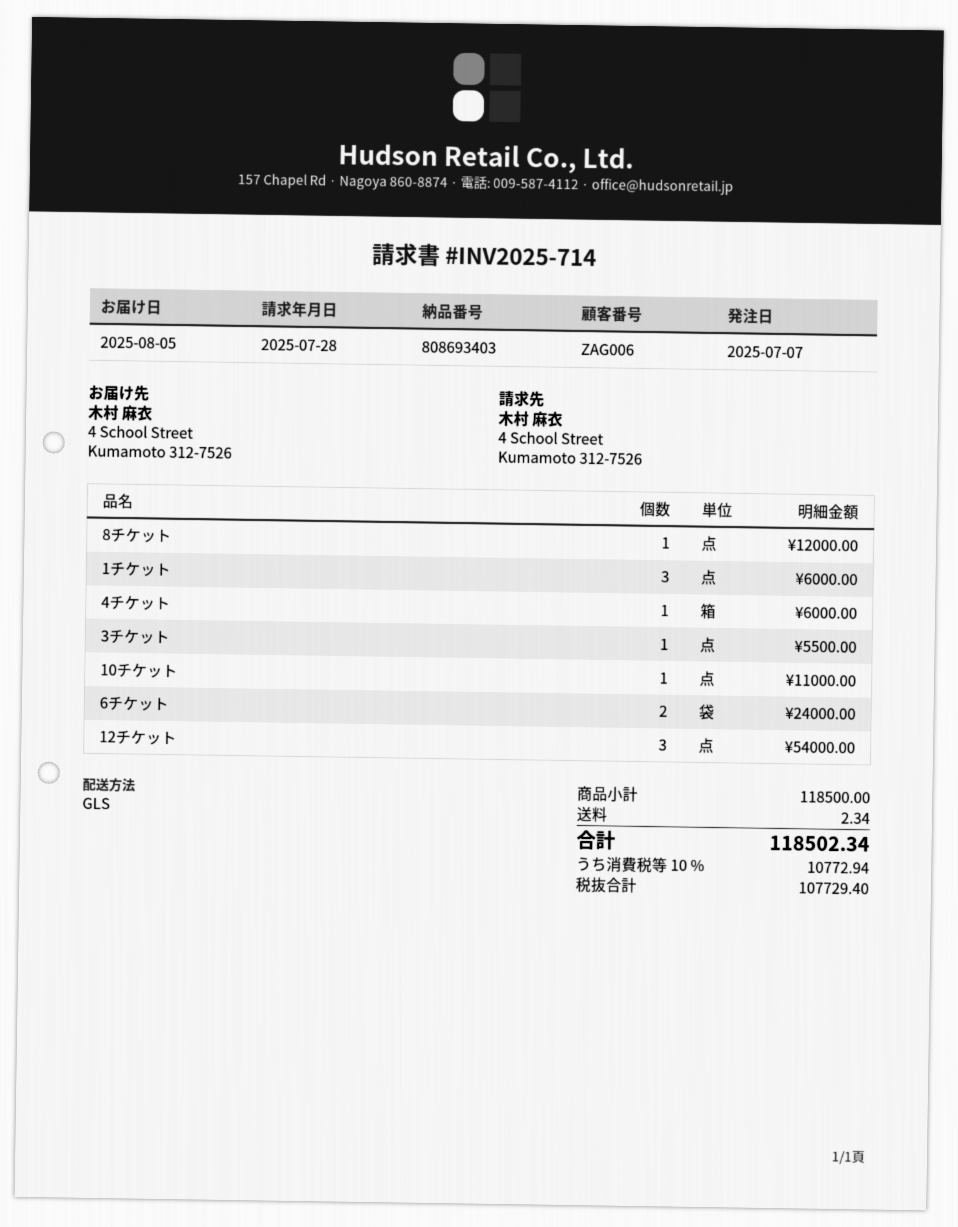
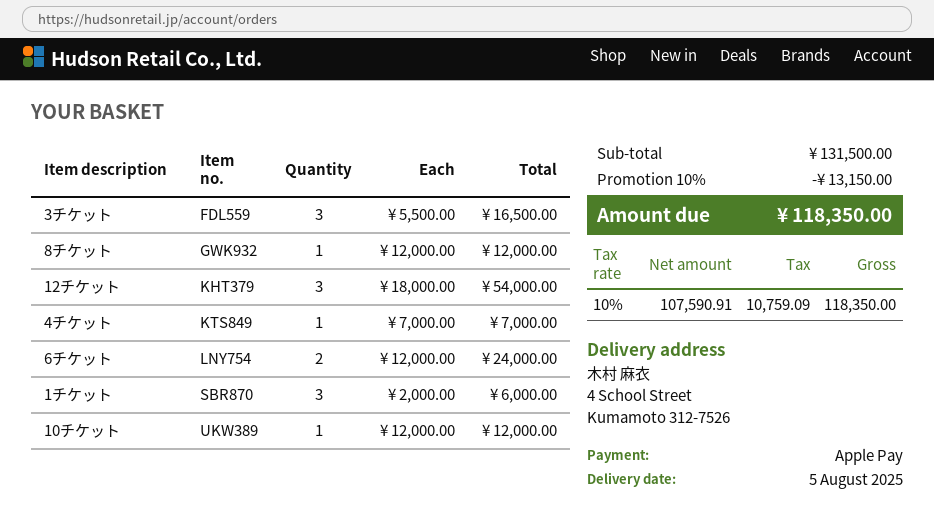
4チケット: 1 for 6000.00 -> 1 for 7000.00
3チケット: 1 for 5500.00 -> 3 for 16500.00
10チケット: 1 for 11000.00 -> 1 for 12000.00
subtotal: 118500.00 -> 131500.00
discount: none -> 10% = 13150.00
shipping: 2.34 -> none
net: 107729.40 -> 107590.91
tax: 10% = 10772.94 -> 10% = 10759.09
total: 118502.34 -> 118350.00

